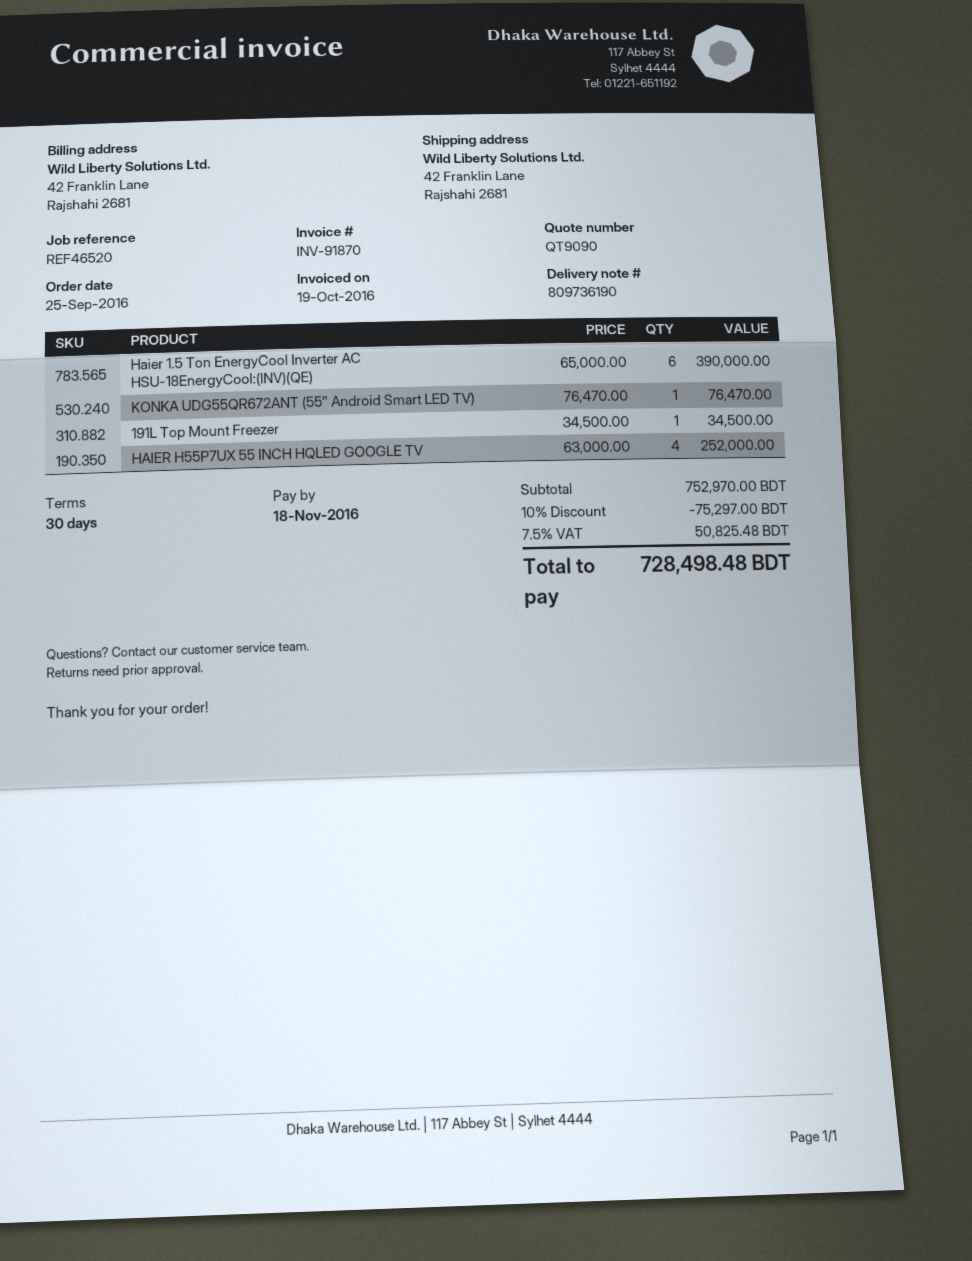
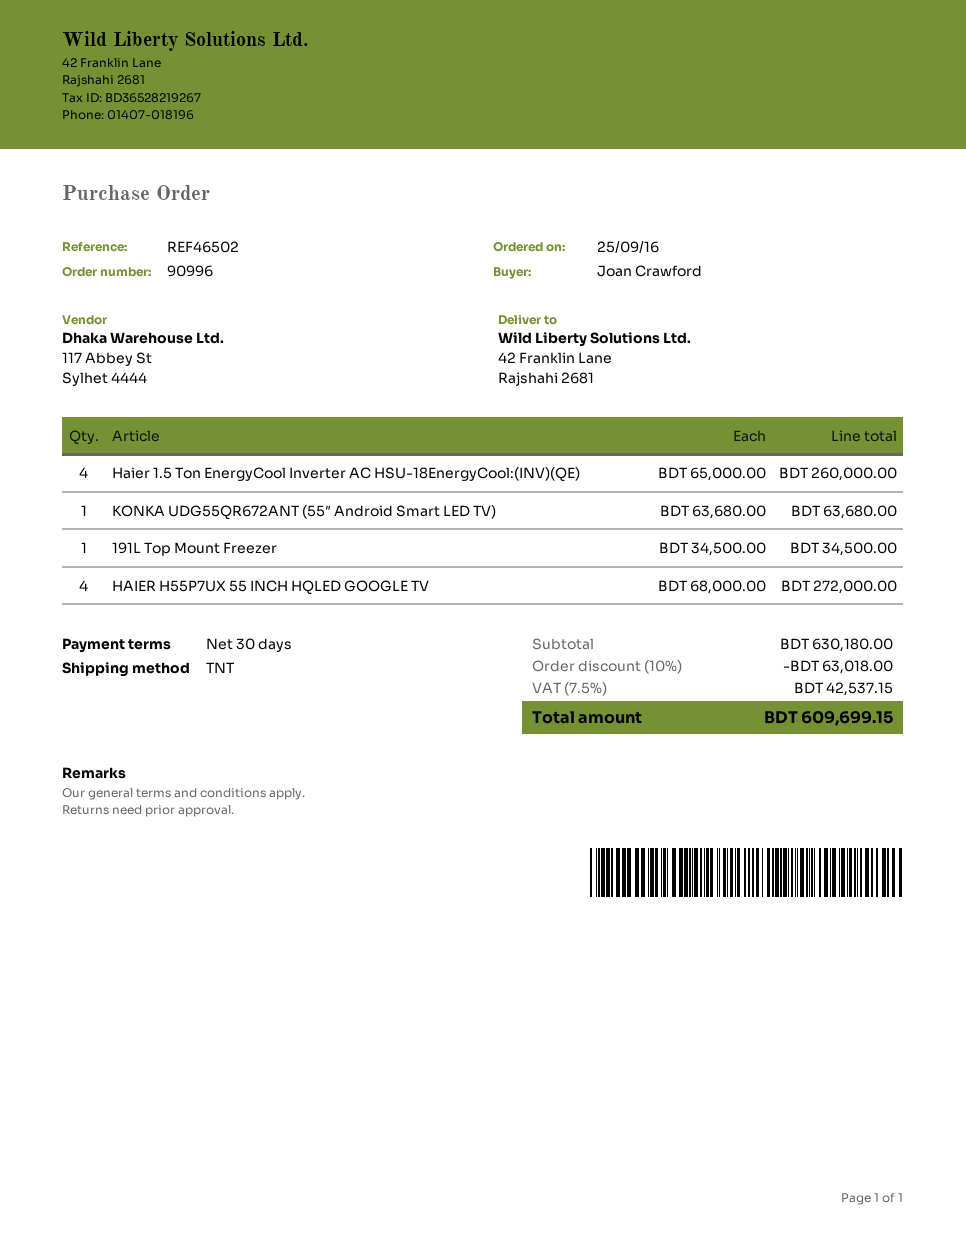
reference: REF46520 -> REF46502
Haier 1.5 Ton EnergyCool Inverter AC HSU-18EnergyCool:(INV)(QE): 6 x 65000.00 = 390000.00 -> 4 x 65000.00 = 260000.00
KONKA UDG55QR672ANT (55″ Android Smart LED TV): 1 x 76470.00 = 76470.00 -> 1 x 63680.00 = 63680.00
HAIER H55P7UX 55 INCH HQLED GOOGLE TV: 4 x 63000.00 = 252000.00 -> 4 x 68000.00 = 272000.00
subtotal: 752970.00 -> 630180.00
discount: 10% = 75297.00 -> 10% = 63018.00
tax: 7.5% = 50825.48 -> 7.5% = 42537.15
total: 728498.48 -> 609699.15

